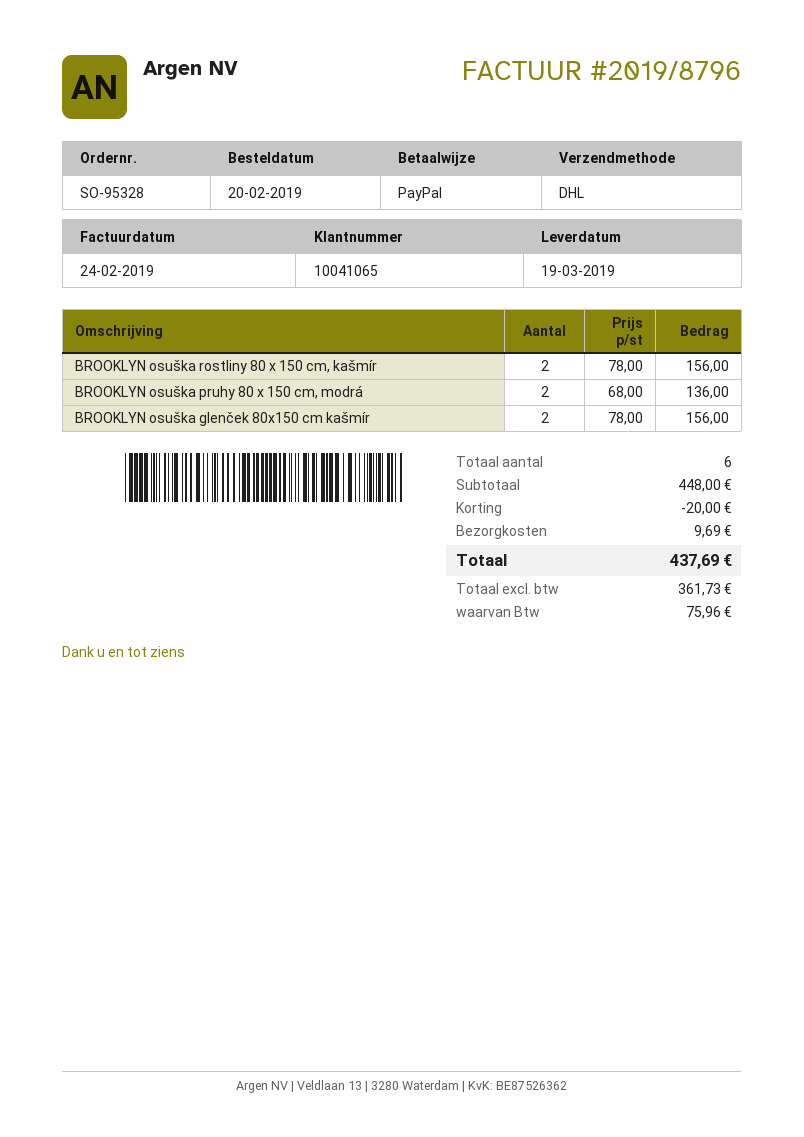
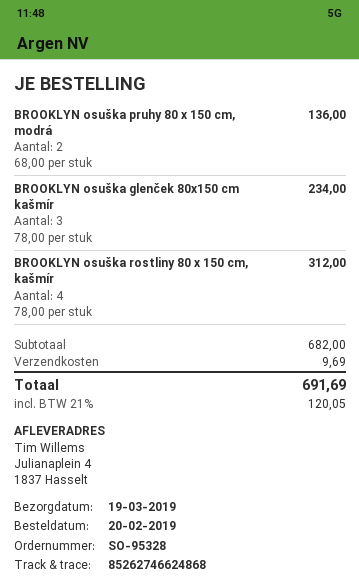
BROOKLYN osuška rostliny 80 x 150 cm, kašmír: 2 x 78.00 = 156.00 -> 4 x 78.00 = 312.00
BROOKLYN osuška glenček 80x150 cm kašmír: 2 x 78.00 = 156.00 -> 3 x 78.00 = 234.00
subtotal: 448.00 -> 682.00
discount: 20.00 -> none
tax: 75.96 -> 120.05
total: 437.69 -> 691.69

